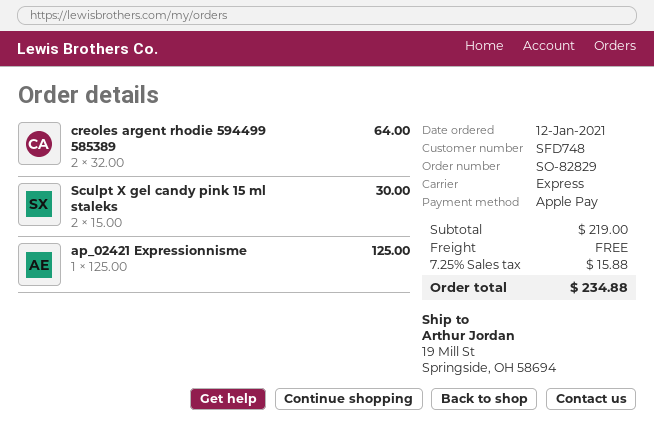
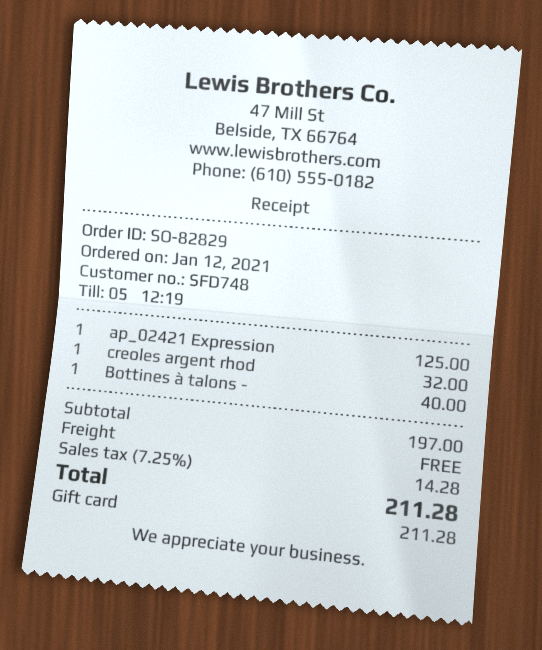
payment method: Apple Pay -> gift card
creoles argent rhodie 594499 585389: 2 for 64.00 -> 1 for 32.00
Sculpt X gel candy pink 15 ml staleks: 2 for 30.00 -> none
Bottines à talons -: none -> 1 for 40.00
subtotal: 219.00 -> 197.00
tax: 7.25% = 15.88 -> 7.25% = 14.28
total: 234.88 -> 211.28

